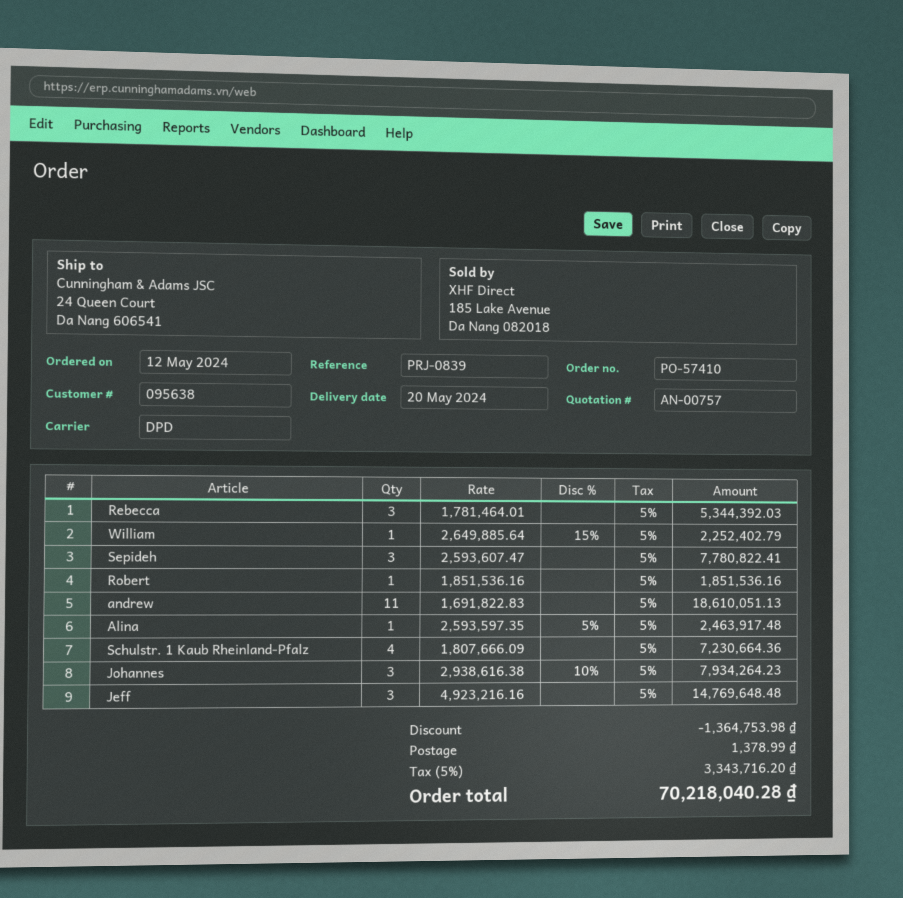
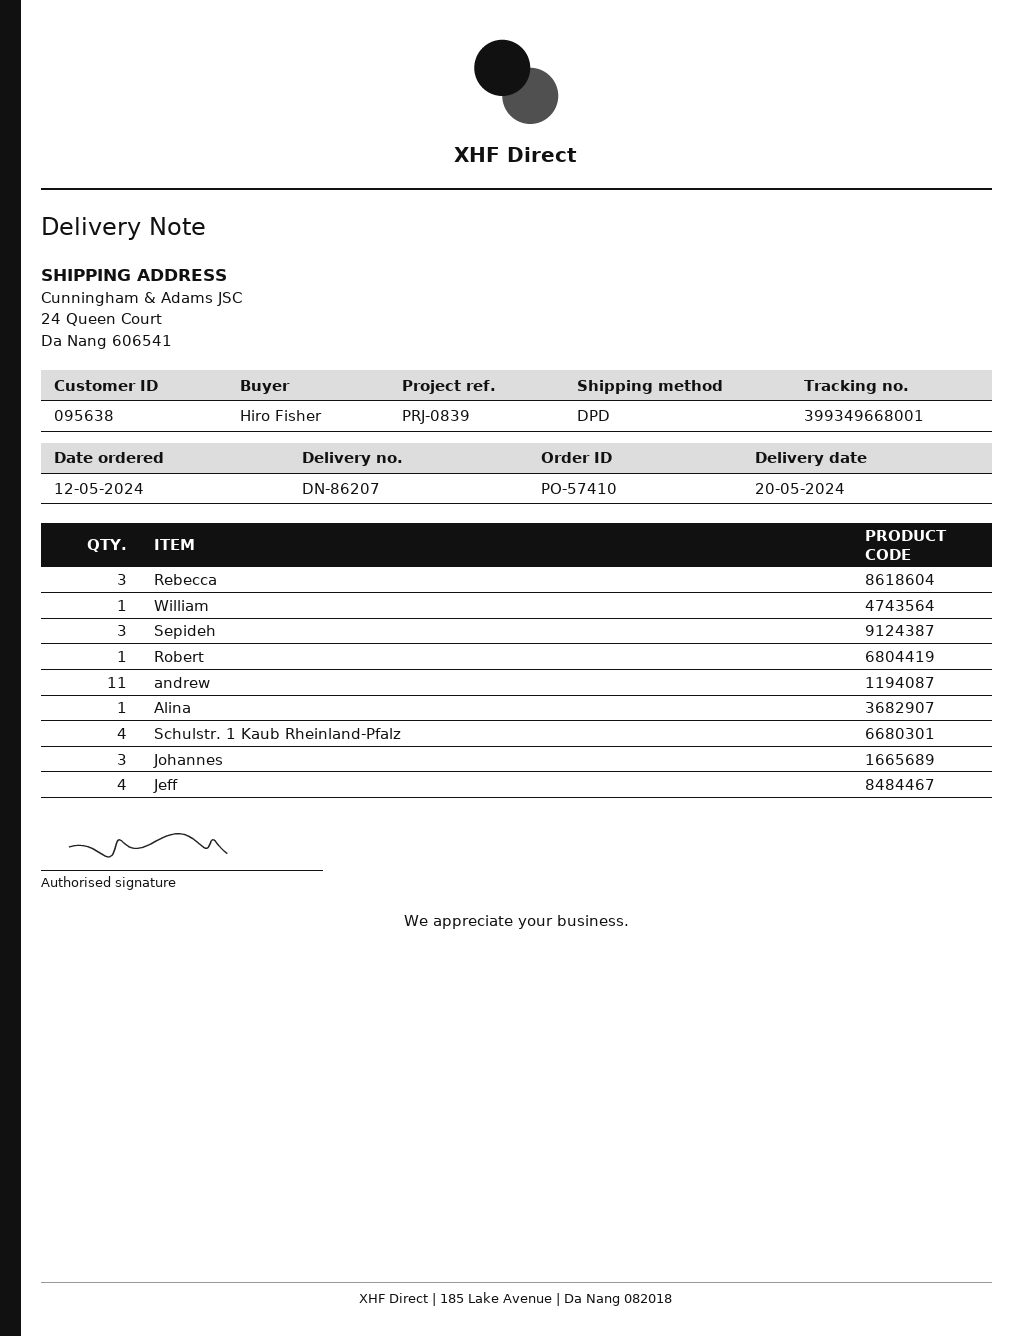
Jeff: 3 -> 4

